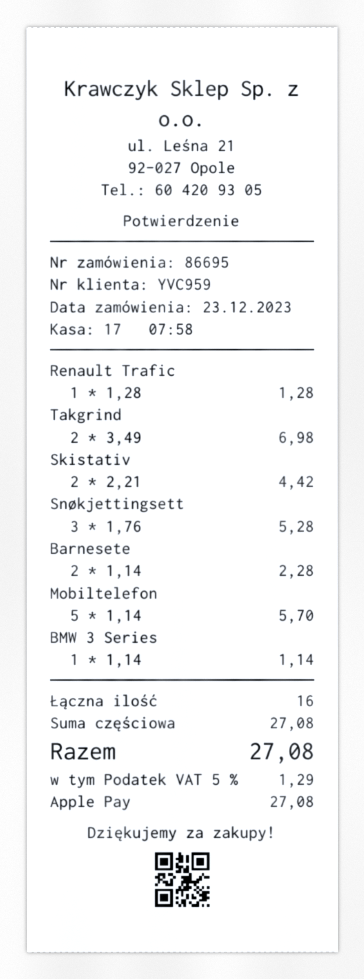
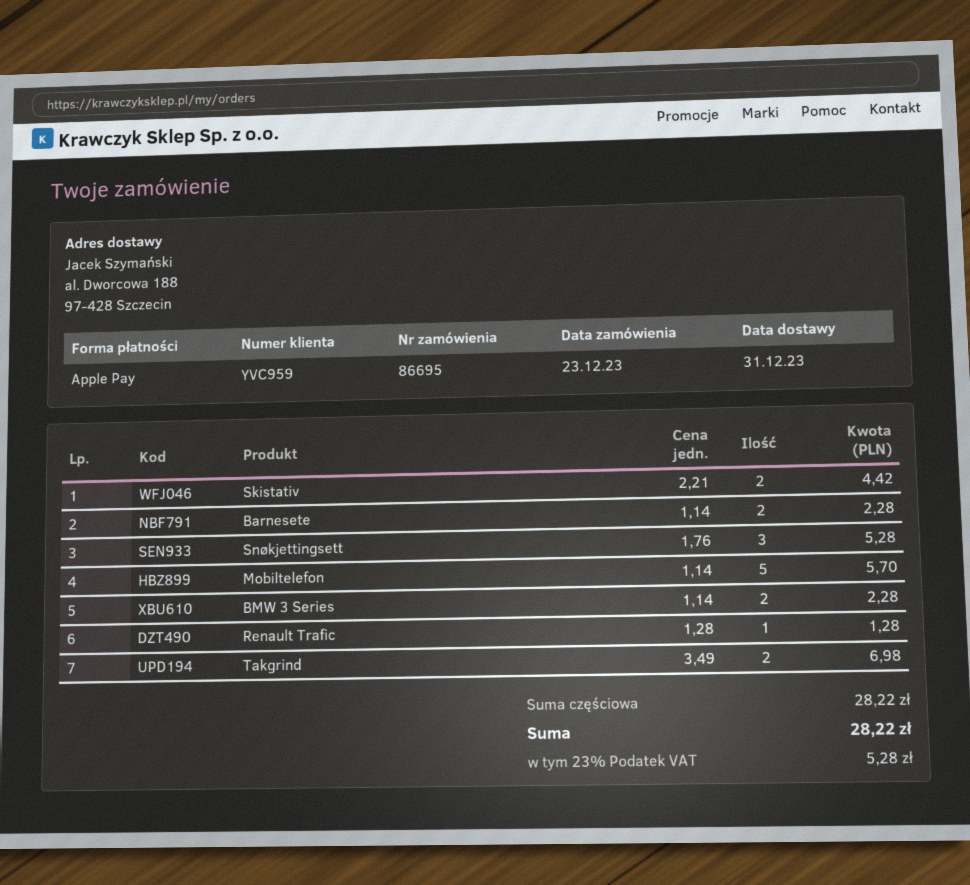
BMW 3 Series: 1 x 1.14 = 1.14 -> 2 x 1.14 = 2.28
subtotal: 27.08 -> 28.22
tax: 5% = 1.29 -> 23% = 5.28
total: 27.08 -> 28.22

